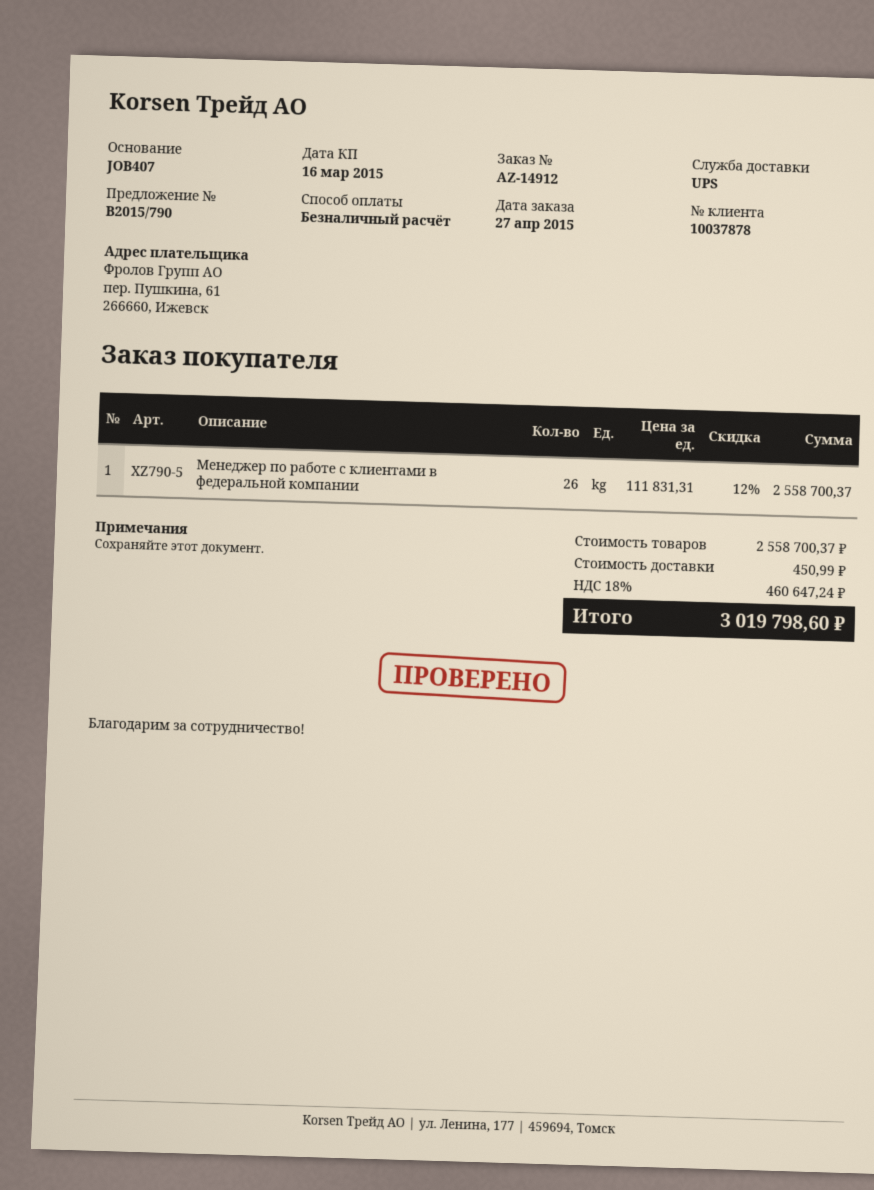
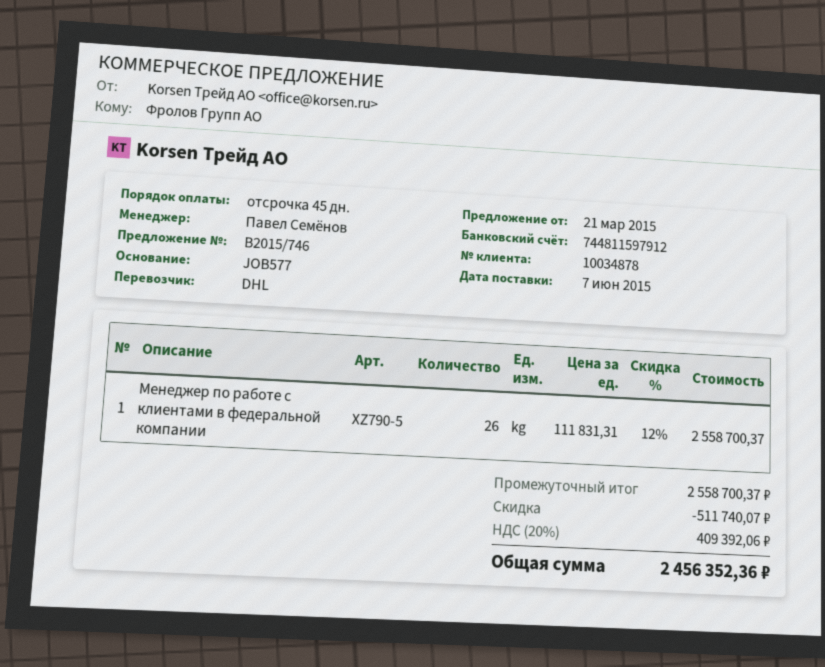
quote number: B2015/790 -> B2015/746
quote date: 2015-03-16 -> 2015-03-21
customer number: 10037878 -> 10034878
reference: JOB407 -> JOB577
shipping method: UPS -> DHL
discount: none -> 511740.07
shipping: 450.99 -> none
tax: 18% = 460647.24 -> 20% = 409392.06
total: 3019798.60 -> 2456352.36

